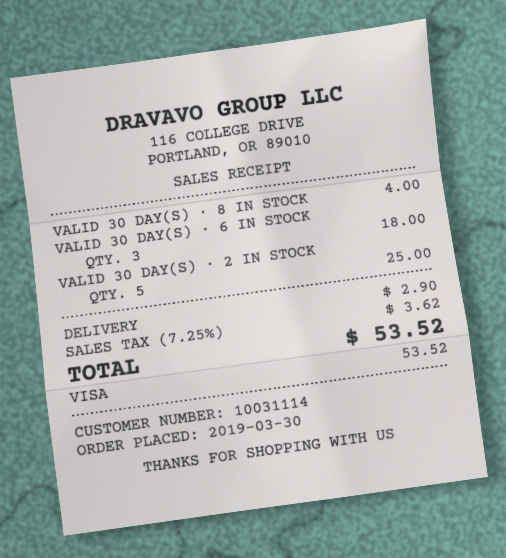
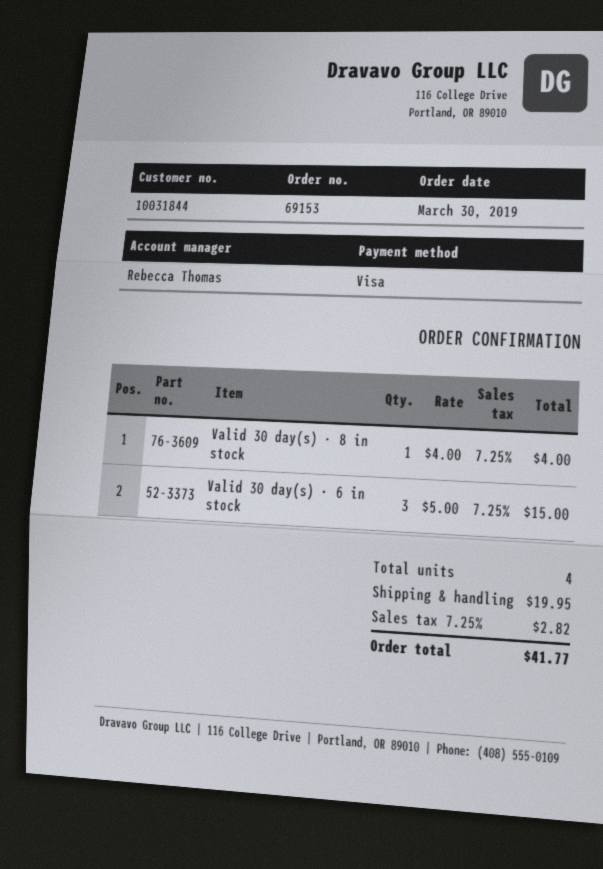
customer number: 10031114 -> 10031844
VALID 30 DAY(S) · 6 IN STOCK: 3 for 18.00 -> 3 for 15.00
VALID 30 DAY(S) · 2 IN STOCK: 5 for 25.00 -> none
shipping: 2.90 -> 19.95
tax: 7.25% = 3.62 -> 7.25% = 2.82
total: 53.52 -> 41.77

